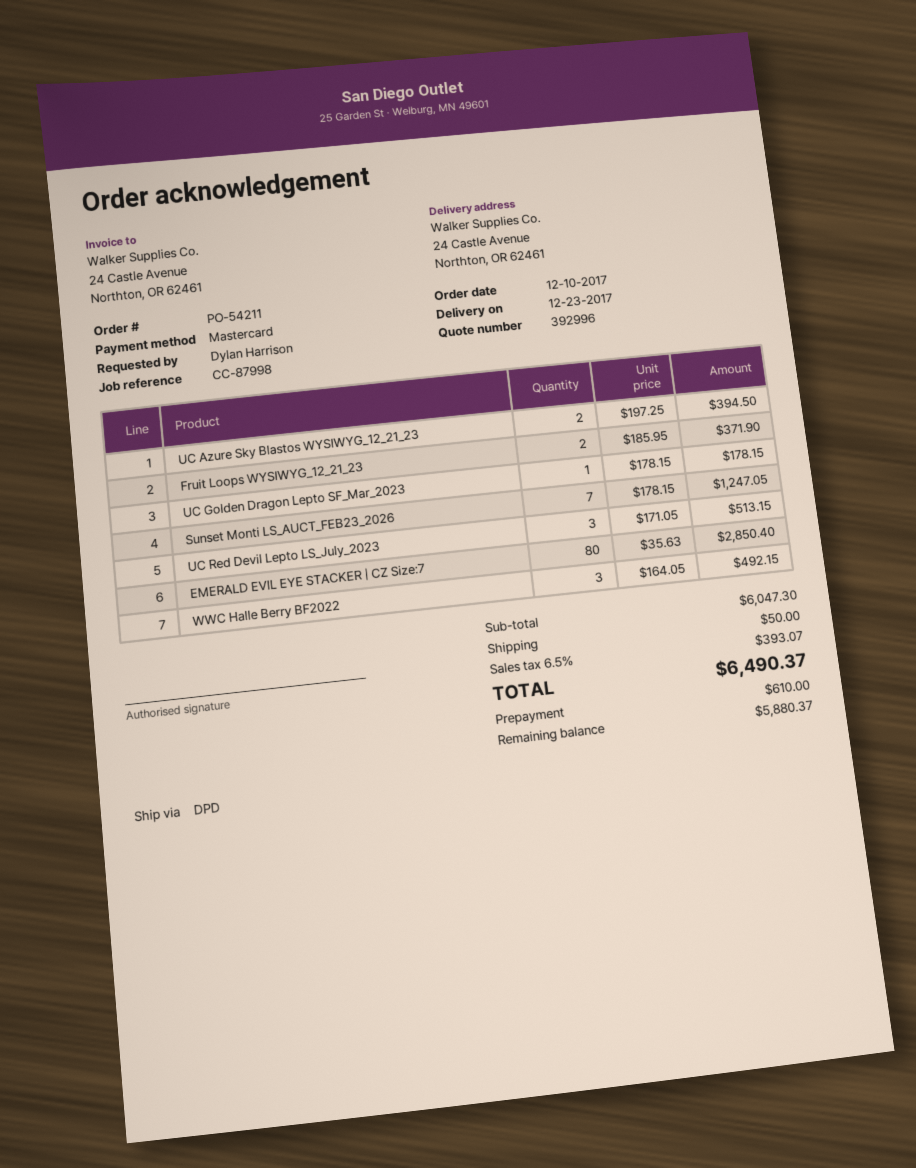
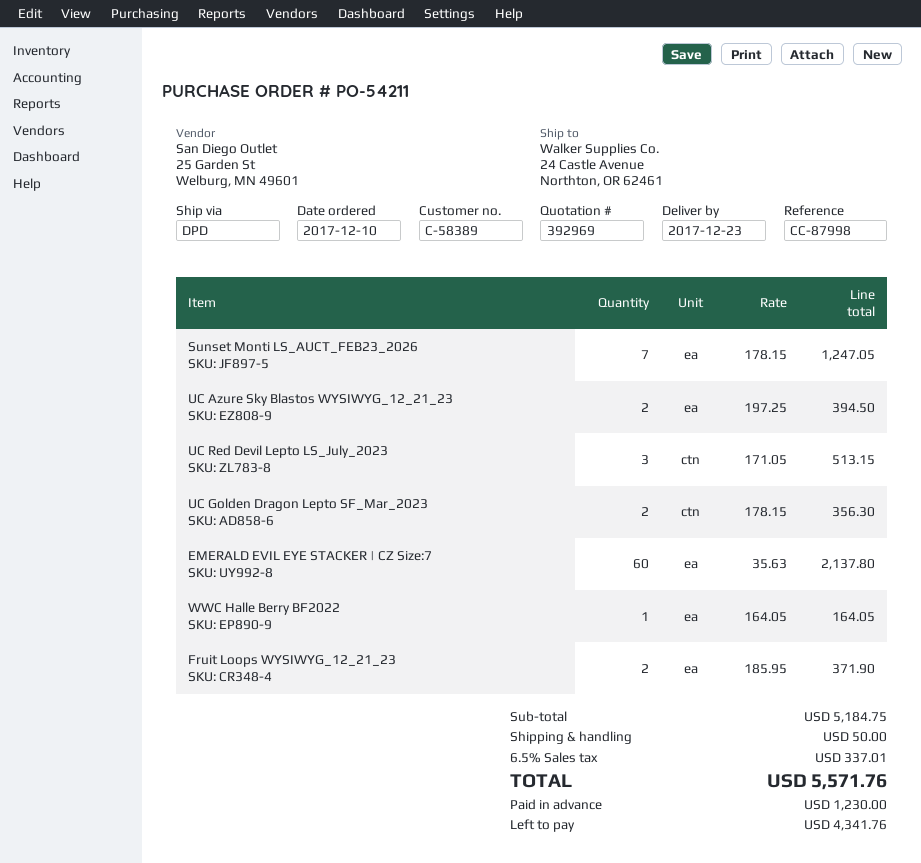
quote number: 392996 -> 392969
UC Golden Dragon Lepto SF_Mar_2023: 1 x 178.15 = 178.15 -> 2 x 178.15 = 356.30
EMERALD EVIL EYE STACKER | CZ Size:7: 80 x 35.63 = 2850.40 -> 60 x 35.63 = 2137.80
WWC Halle Berry BF2022: 3 x 164.05 = 492.15 -> 1 x 164.05 = 164.05
subtotal: 6047.30 -> 5184.75
tax: 6.5% = 393.07 -> 6.5% = 337.01
total: 6490.37 -> 5571.76
deposit: 610.00 -> 1230.00
balance: 5880.37 -> 4341.76

